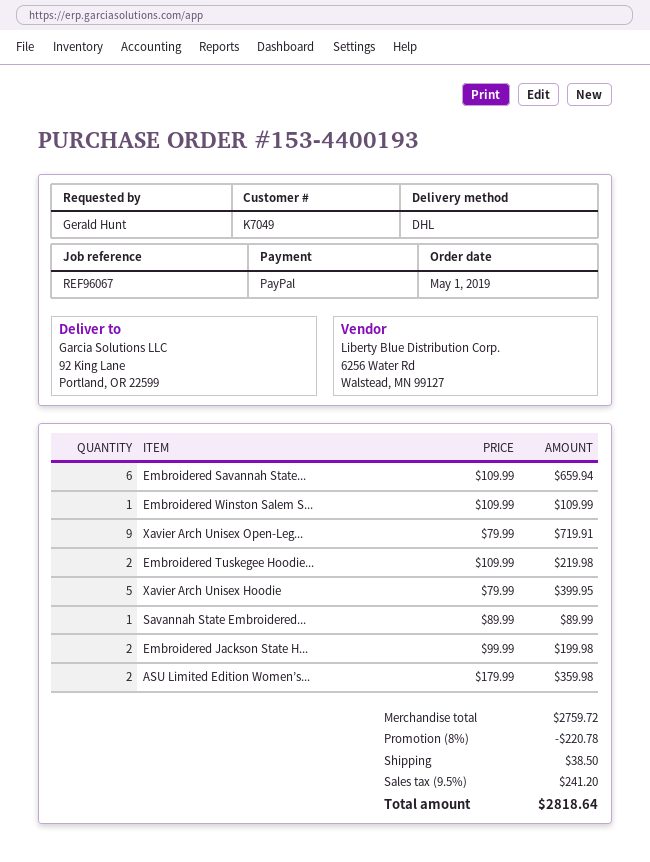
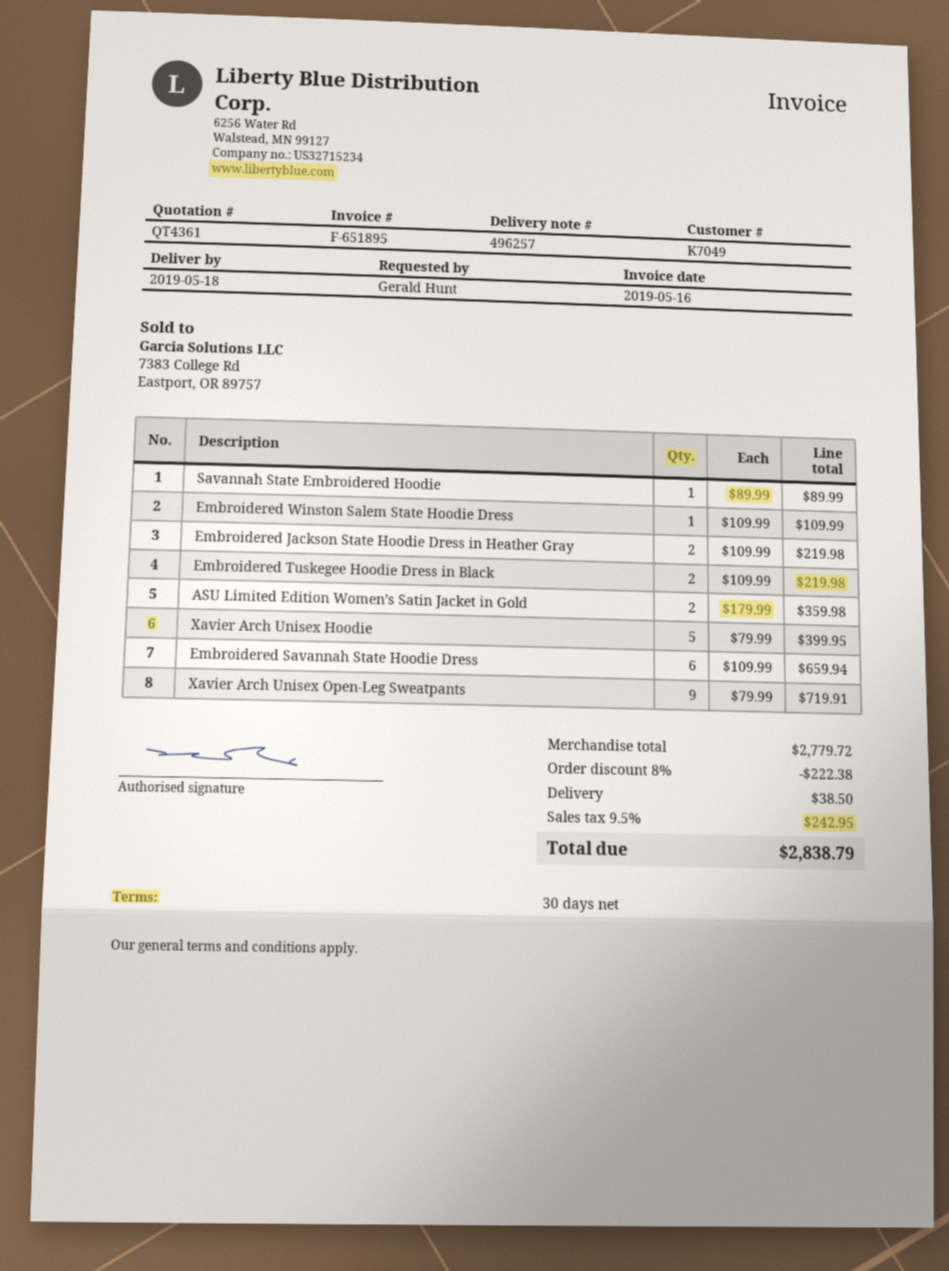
Embroidered Jackson State H...: 2 x 99.99 = 199.98 -> 2 x 109.99 = 219.98
subtotal: 2759.72 -> 2779.72
discount: 8% = 220.78 -> 8% = 222.38
tax: 9.5% = 241.20 -> 9.5% = 242.95
total: 2818.64 -> 2838.79

